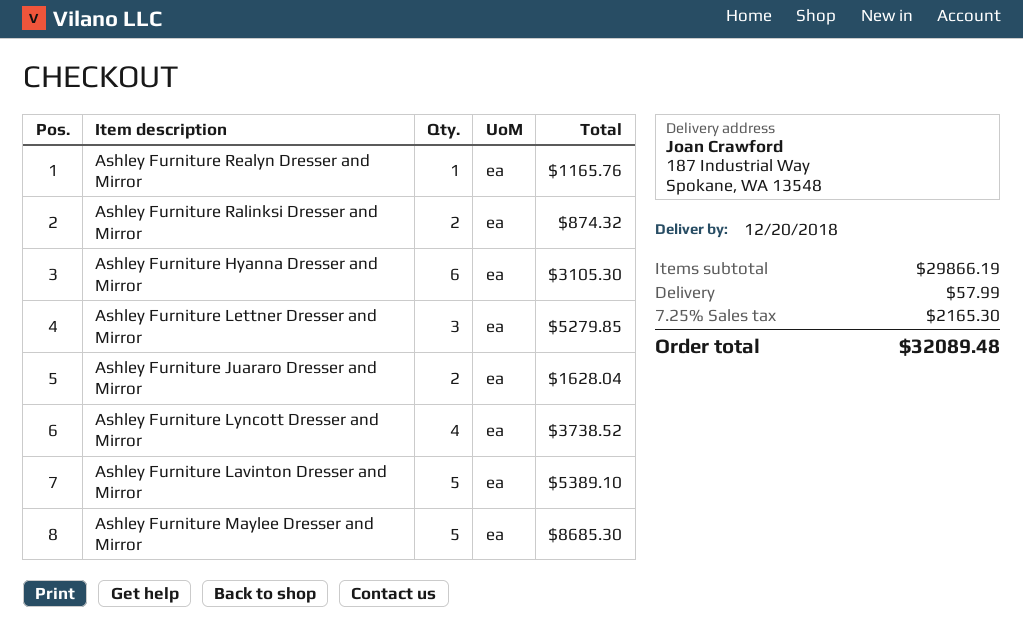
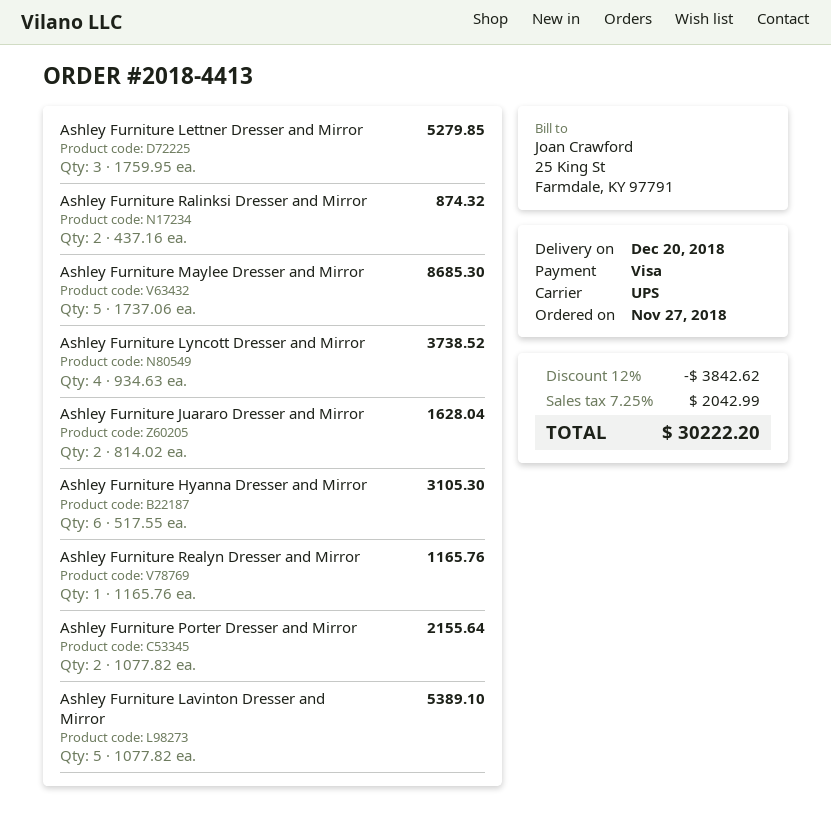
Ashley Furniture Porter Dresser and Mirror: none -> 2 for 2155.64
discount: none -> 12% = 3842.62
shipping: 57.99 -> none
tax: 7.25% = 2165.30 -> 7.25% = 2042.99
total: 32089.48 -> 30222.20

